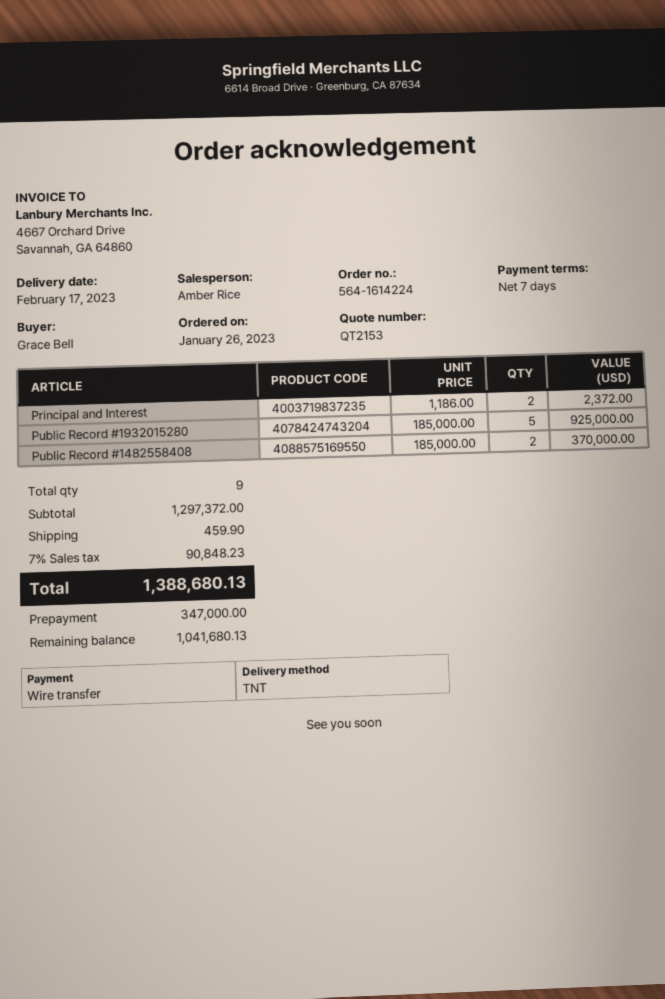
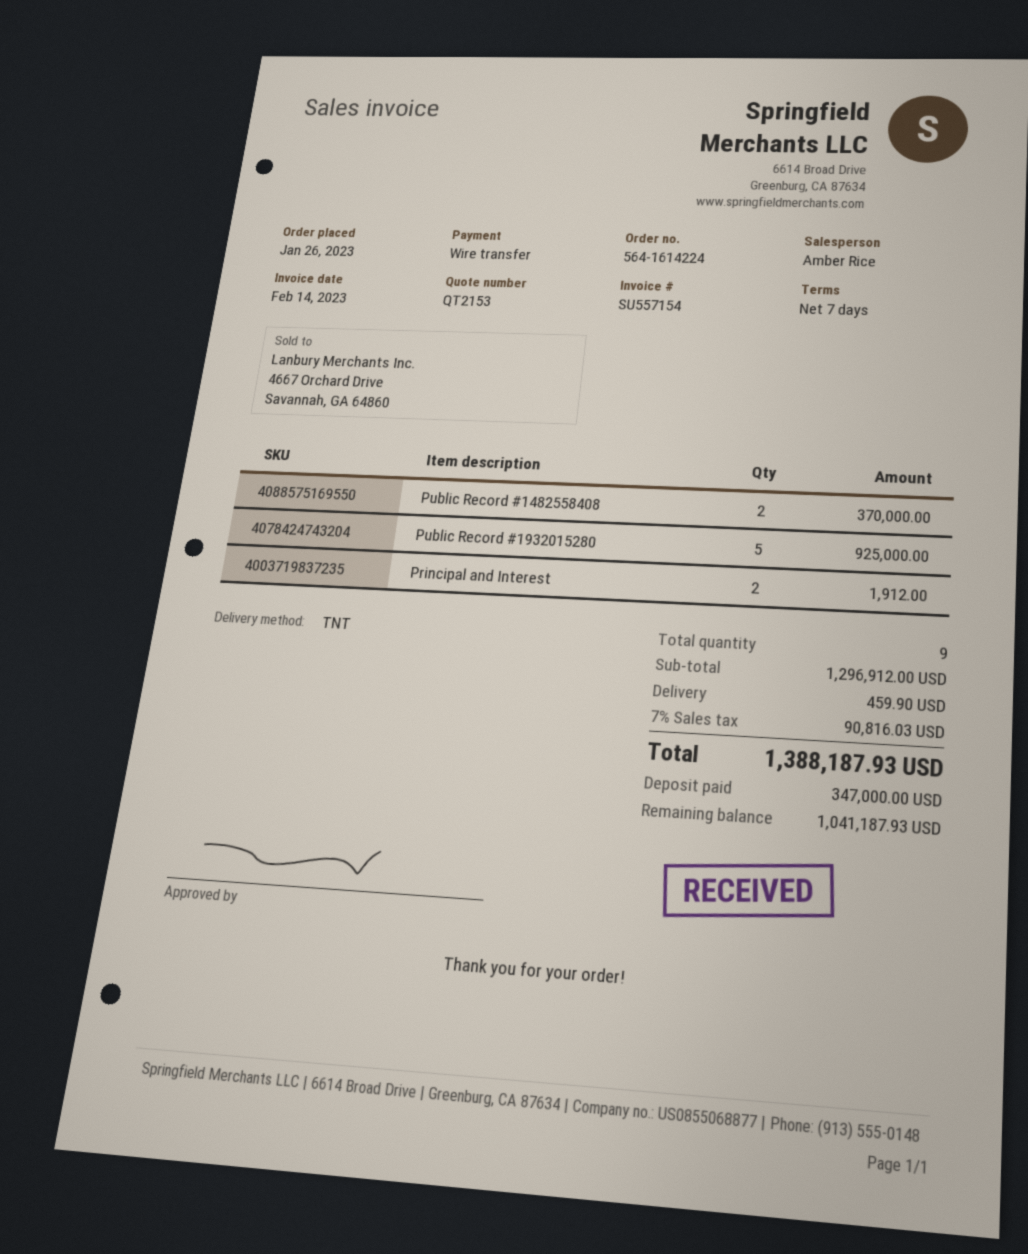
Principal and Interest: 2 for 2372.00 -> 2 for 1912.00
subtotal: 1297372.00 -> 1296912.00
tax: 7% = 90848.23 -> 7% = 90816.03
total: 1388680.13 -> 1388187.93
balance: 1041680.13 -> 1041187.93

